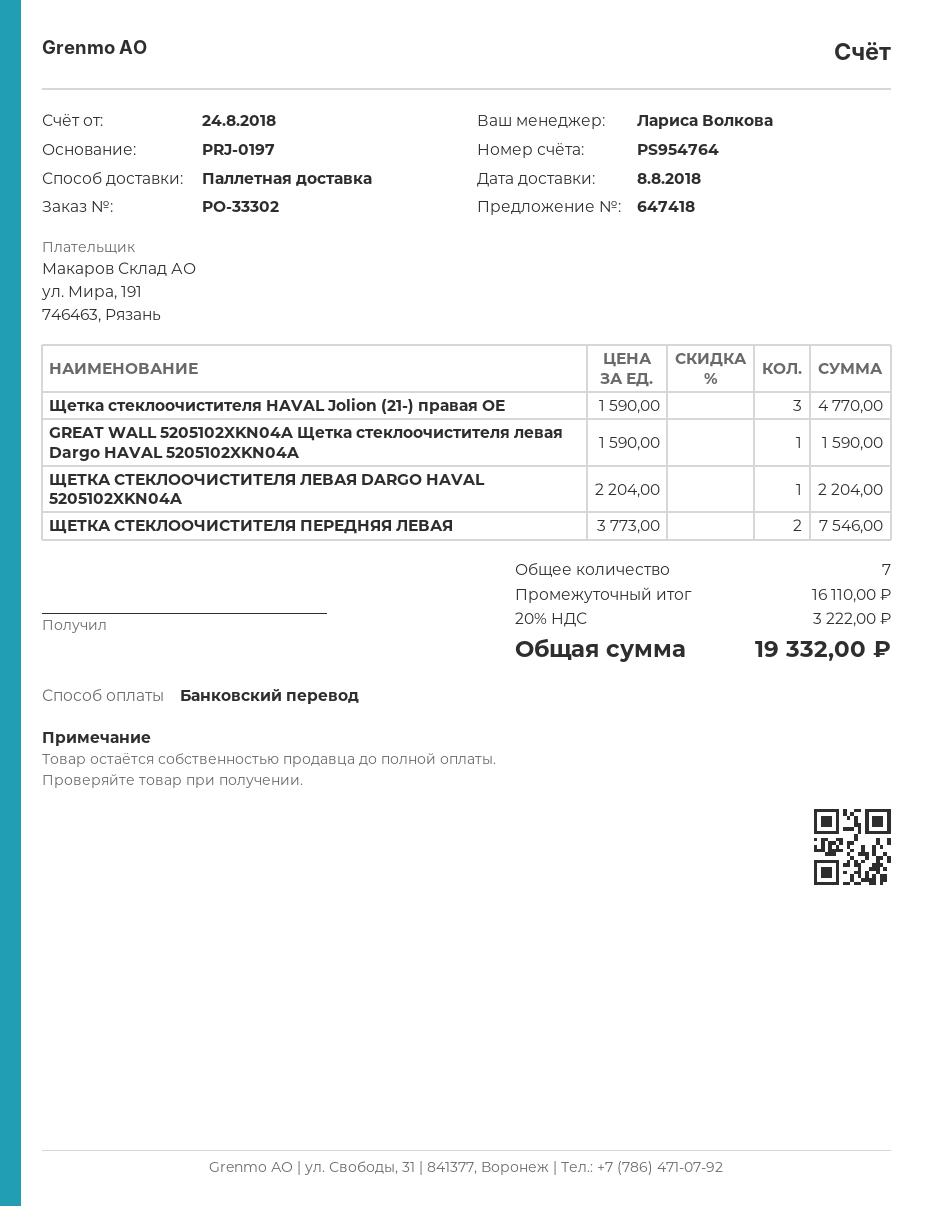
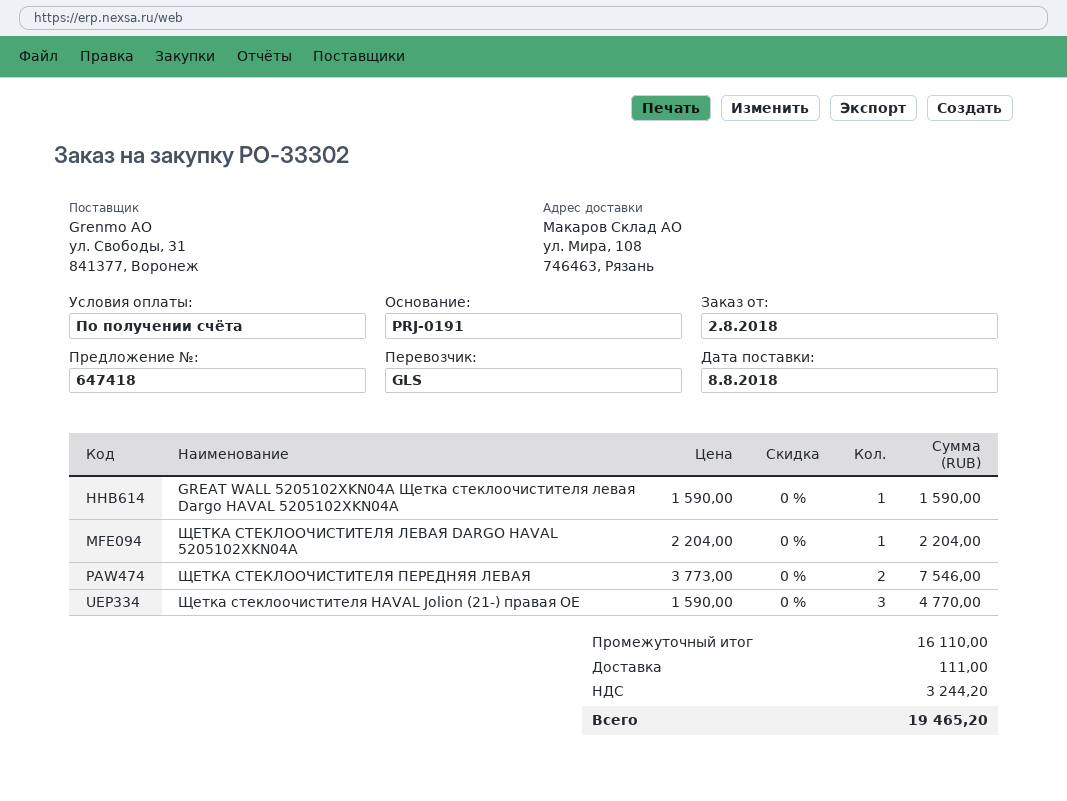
reference: PRJ-0197 -> PRJ-0191
shipping method: pallet freight -> GLS
shipping: none -> 111.00
tax: 3222.00 -> 3244.20
total: 19332.00 -> 19465.20

